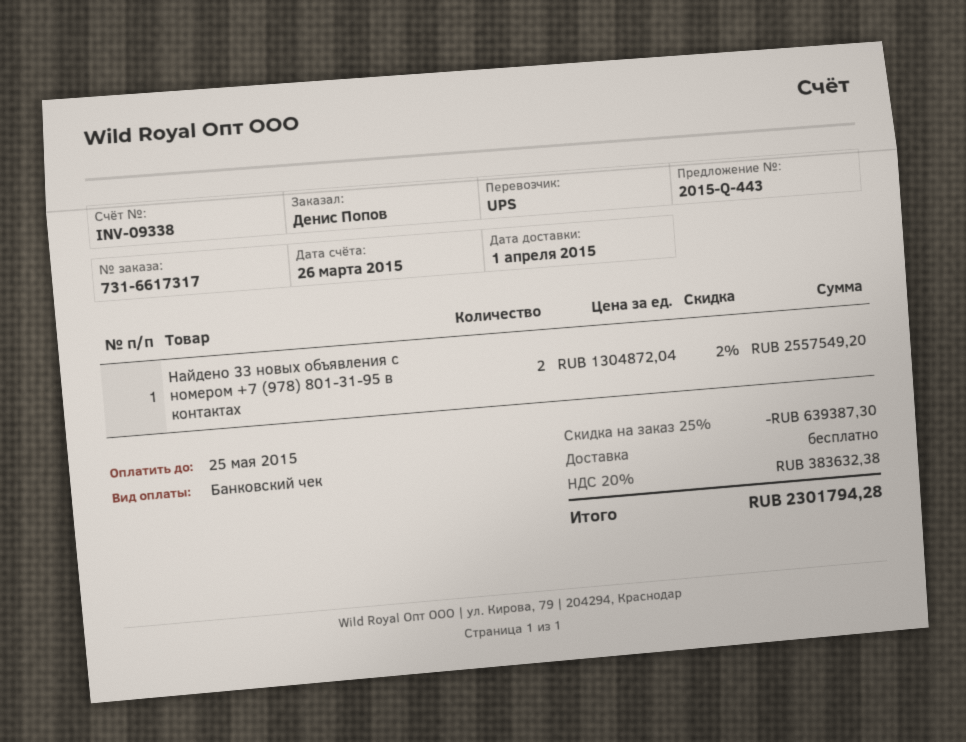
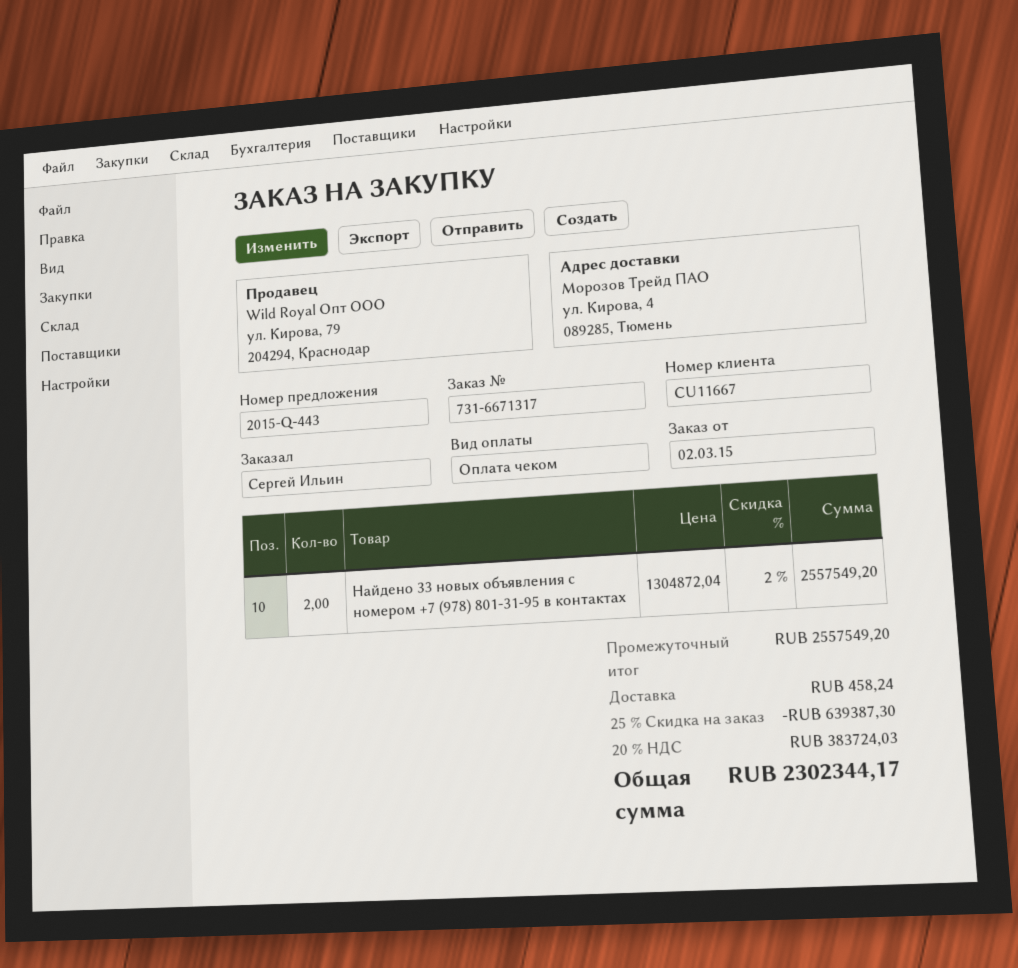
order number: 731-6617317 -> 731-6671317
ordered by: Денис Попов -> Сергей Ильин
shipping: 0.00 -> 458.24
tax: 20% = 383632.38 -> 20% = 383724.03
total: 2301794.28 -> 2302344.17

